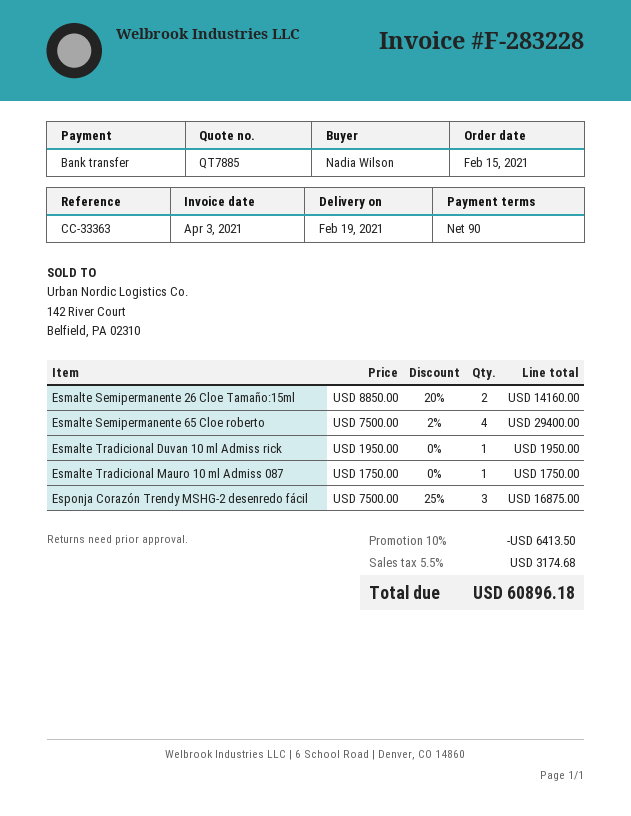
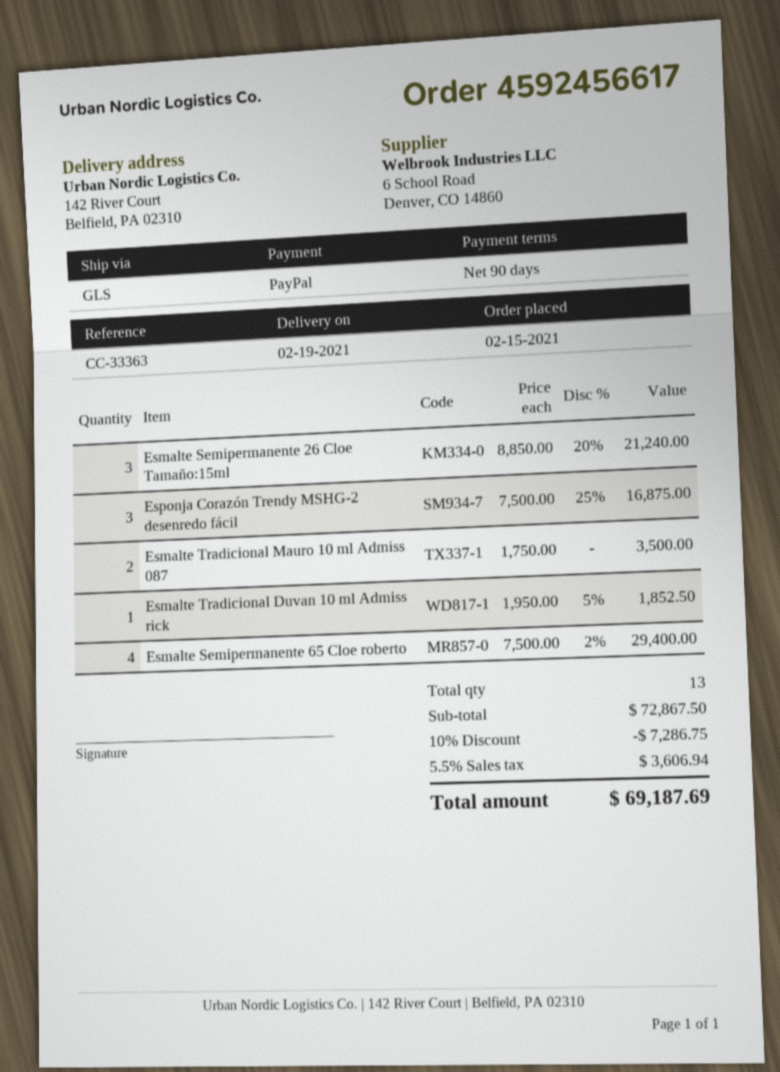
payment method: bank transfer -> PayPal
Esmalte Semipermanente 26 Cloe Tamaño:15ml: 2 x 8850.00 - 20% = 14160.00 -> 3 x 8850.00 - 20% = 21240.00
Esmalte Tradicional Duvan 10 ml Admiss rick: 1 x 1950.00 = 1950.00 -> 1 x 1950.00 - 5% = 1852.50
Esmalte Tradicional Mauro 10 ml Admiss 087: 1 x 1750.00 = 1750.00 -> 2 x 1750.00 = 3500.00
discount: 10% = 6413.50 -> 10% = 7286.75
tax: 5.5% = 3174.68 -> 5.5% = 3606.94
total: 60896.18 -> 69187.69

